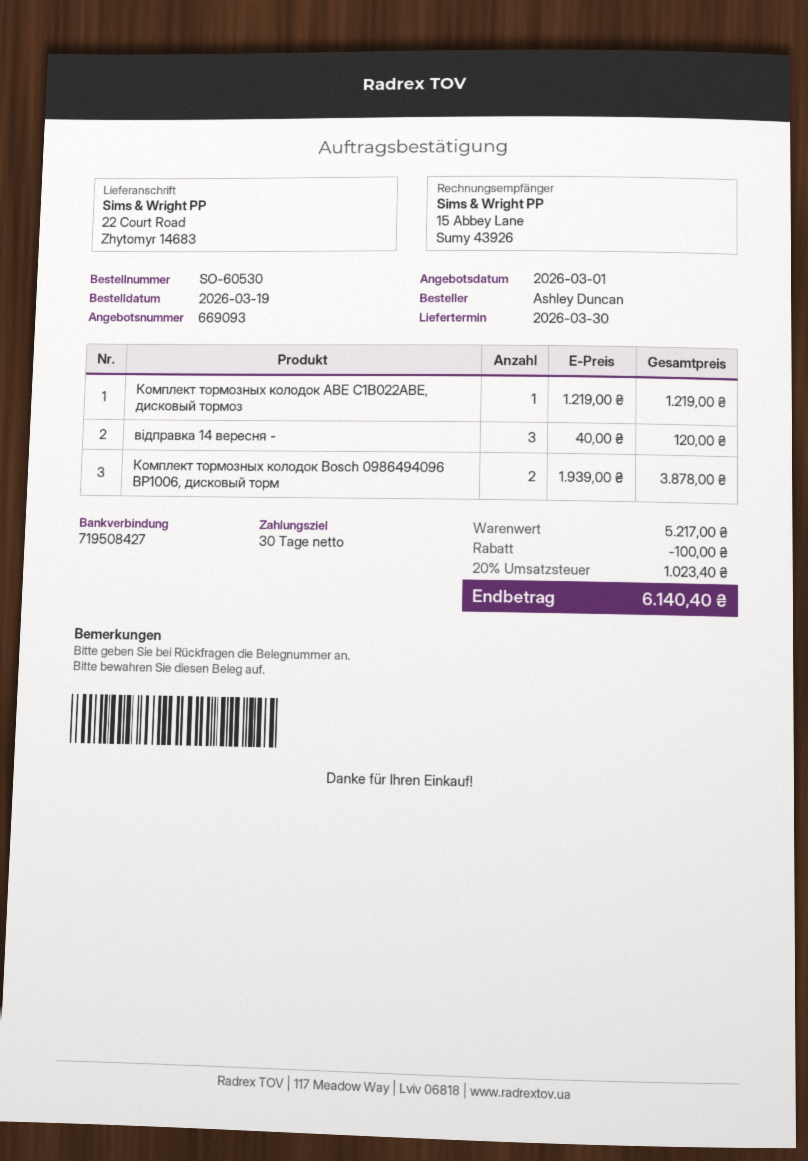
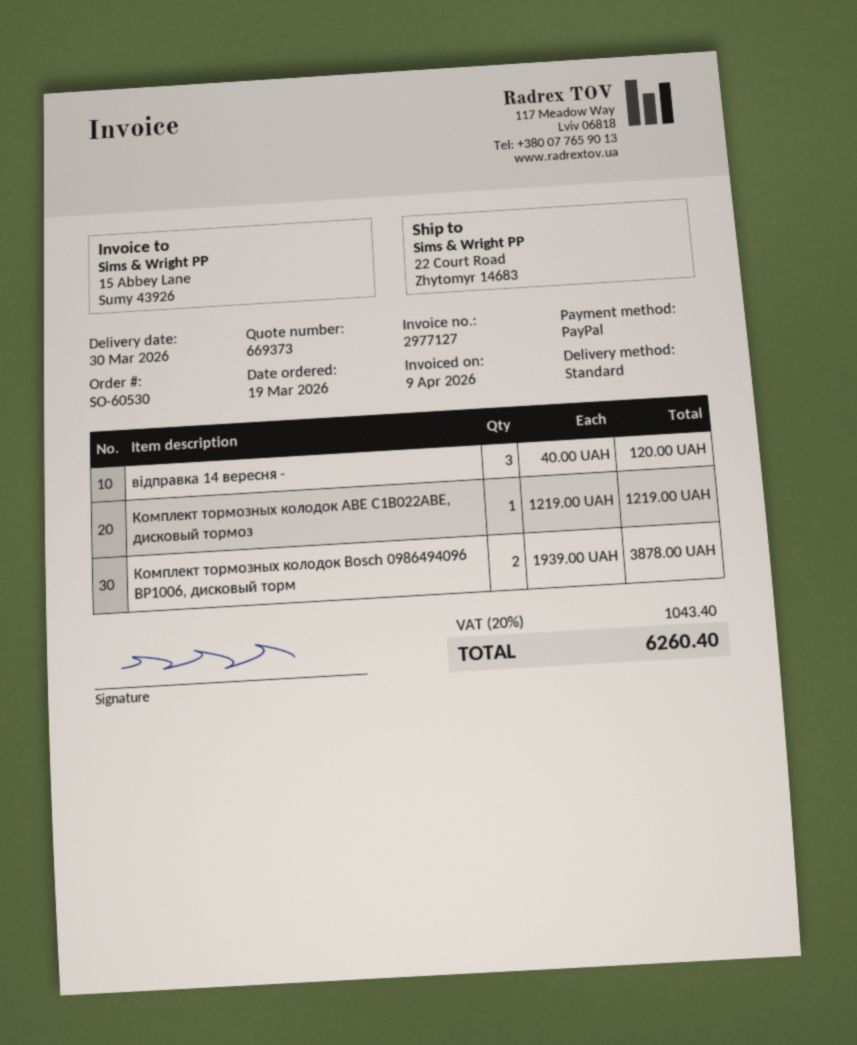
quote number: 669093 -> 669373
discount: 100.00 -> none
tax: 20% = 1023.40 -> 20% = 1043.40
total: 6140.40 -> 6260.40

